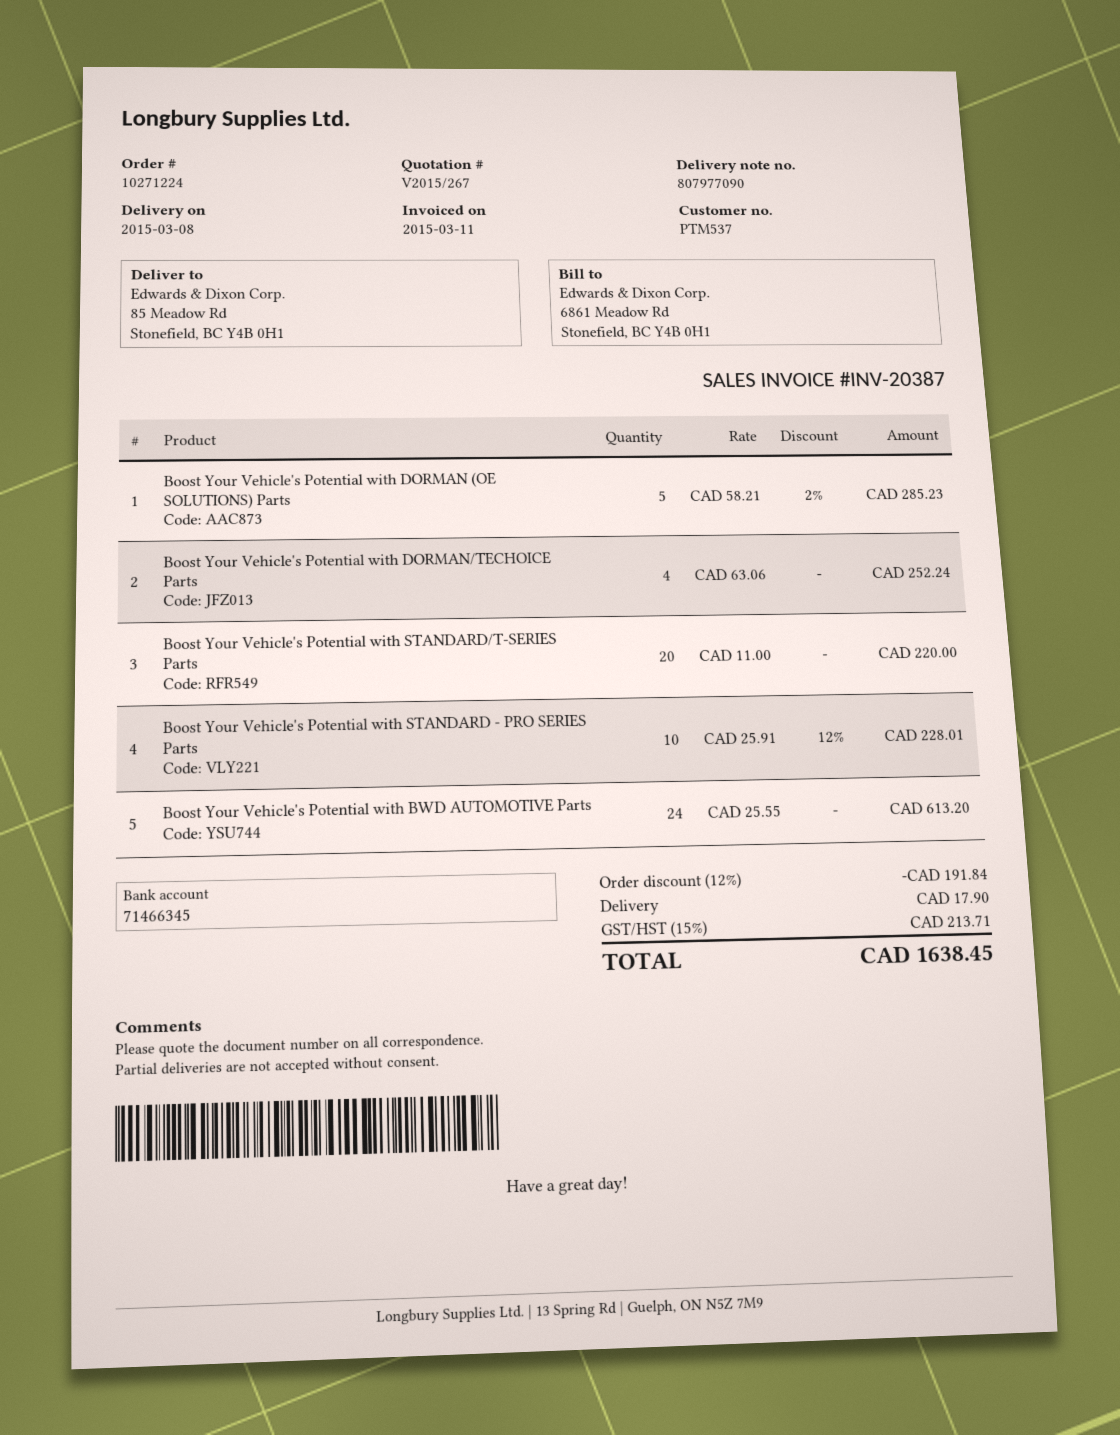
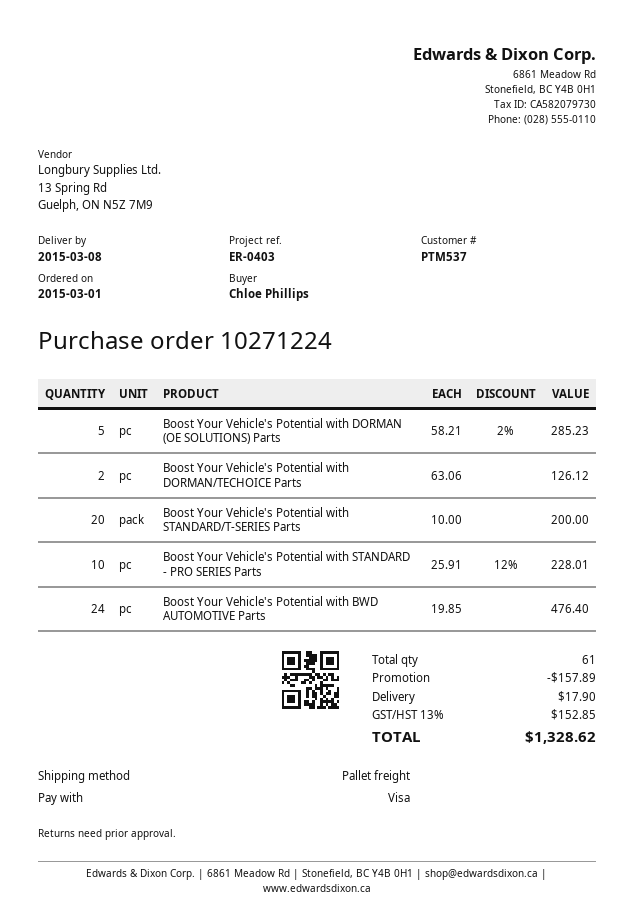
Boost Your Vehicle's Potential with DORMAN/TECHOICE Parts: 4 x 63.06 = 252.24 -> 2 x 63.06 = 126.12
Boost Your Vehicle's Potential with STANDARD/T-SERIES Parts: 20 x 11.00 = 220.00 -> 20 x 10.00 = 200.00
Boost Your Vehicle's Potential with BWD AUTOMOTIVE Parts: 24 x 25.55 = 613.20 -> 24 x 19.85 = 476.40
discount: 191.84 -> 157.89
tax: 15% = 213.71 -> 13% = 152.85
total: 1638.45 -> 1328.62

